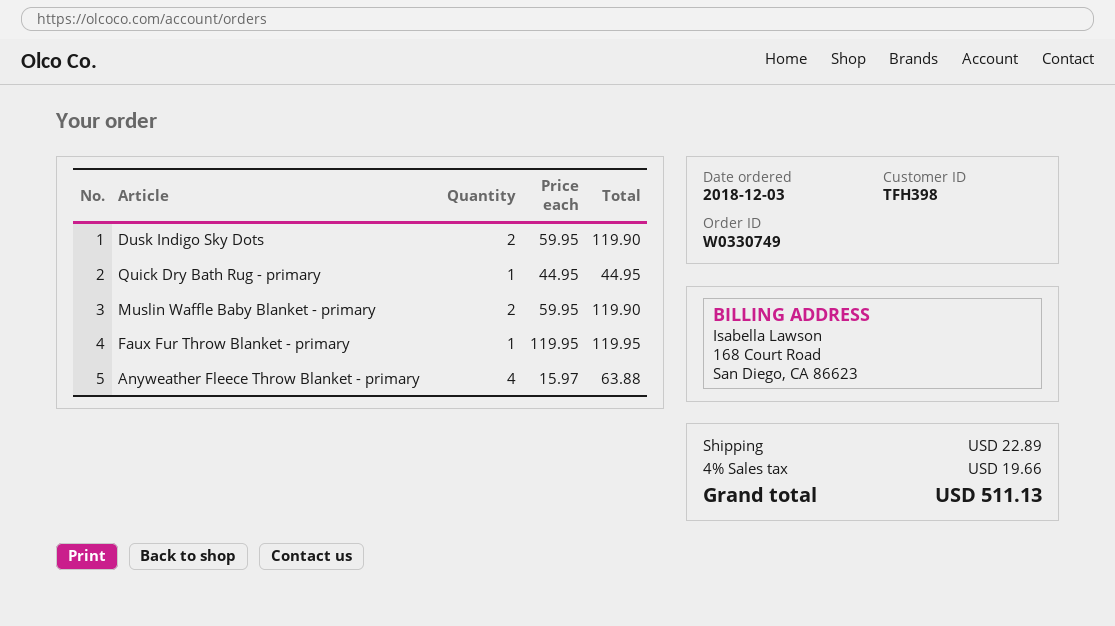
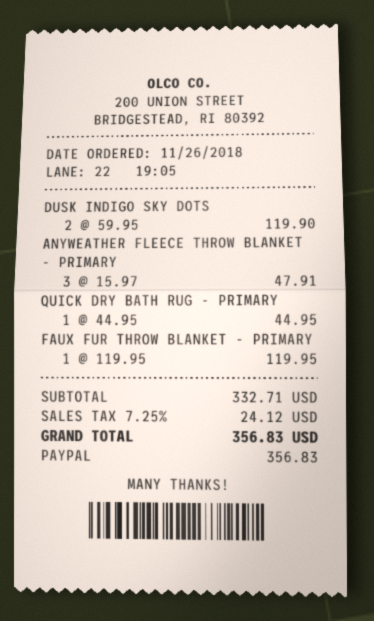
order date: 2018-12-03 -> 2018-11-26
Muslin Waffle Baby Blanket - primary: 2 x 59.95 = 119.90 -> none
Anyweather Fleece Throw Blanket - primary: 4 x 15.97 = 63.88 -> 3 x 15.97 = 47.91
shipping: 22.89 -> none
tax: 4% = 19.66 -> 7.25% = 24.12
total: 511.13 -> 356.83

